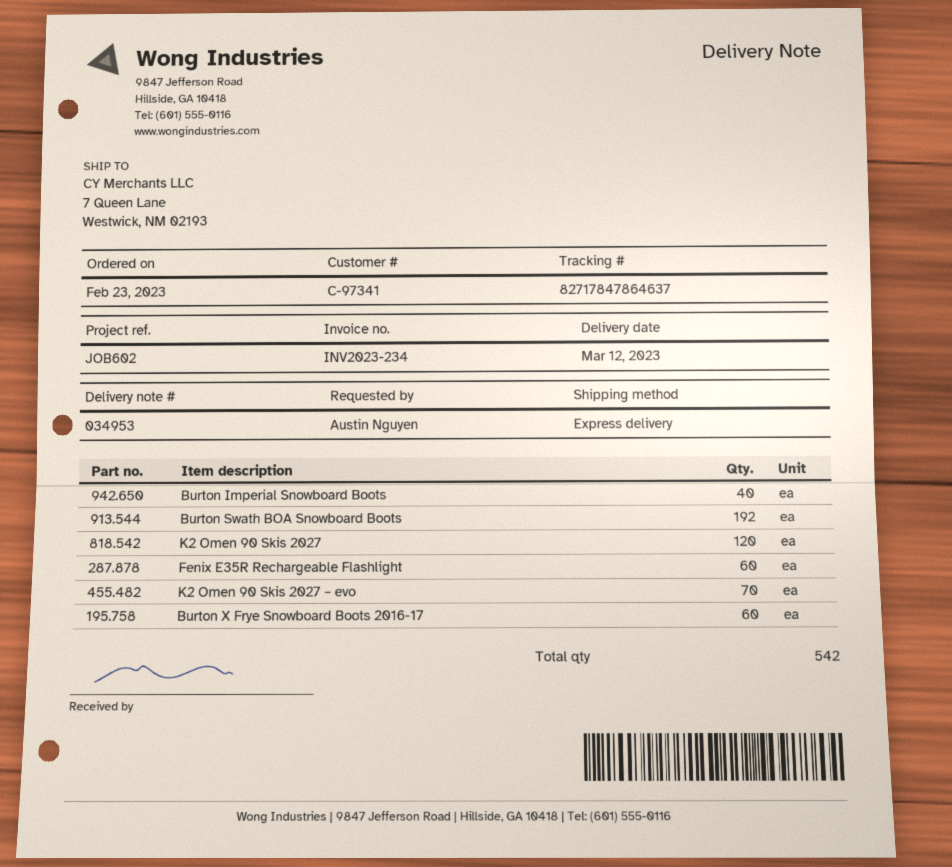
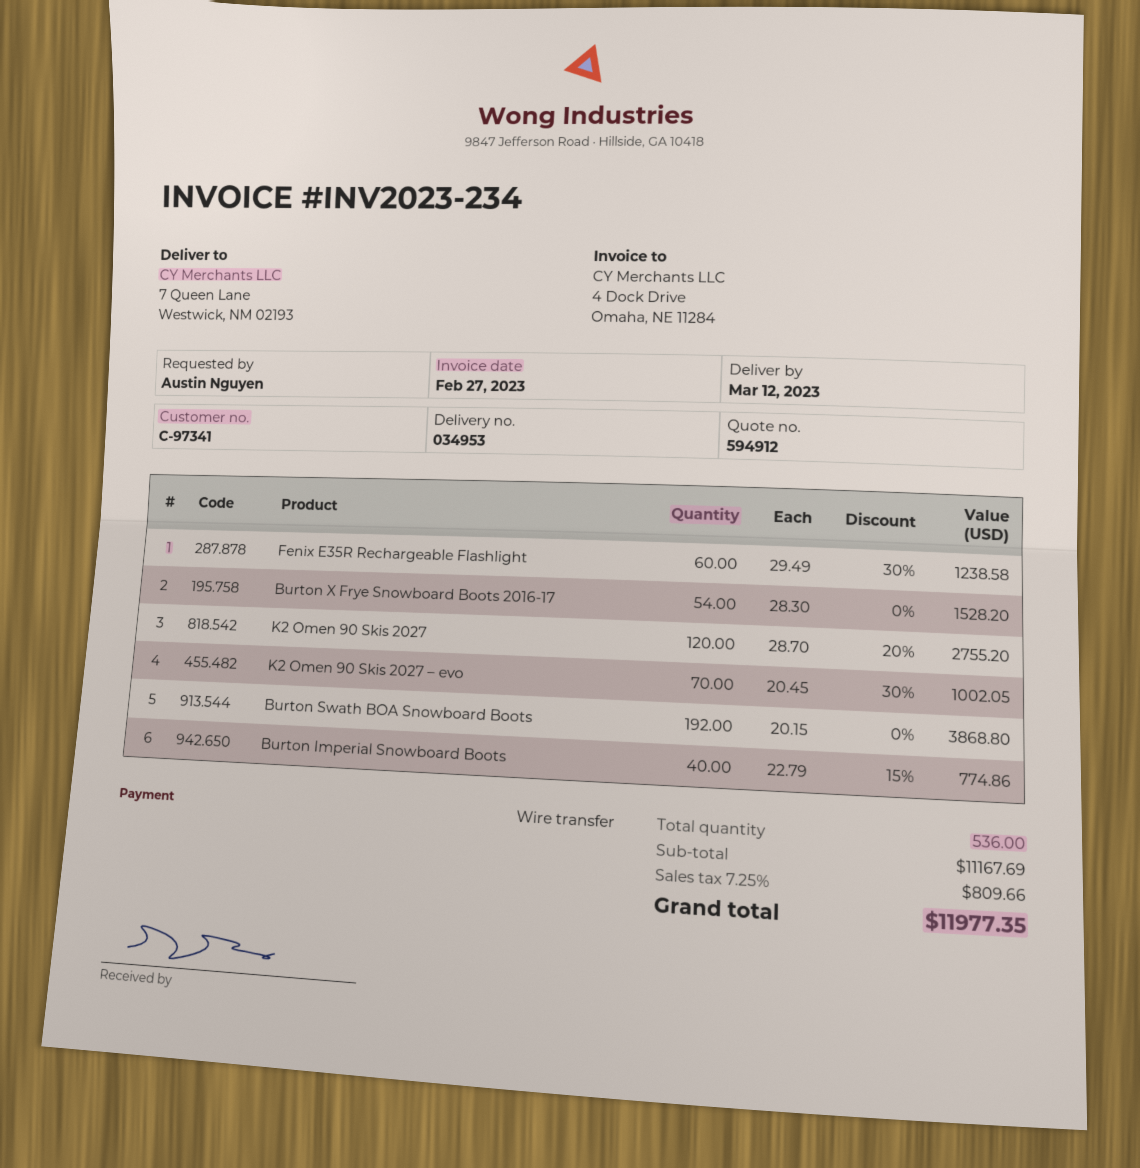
Burton X Frye Snowboard Boots 2016-17: 60 -> 54
total quantity: 542 -> 536

